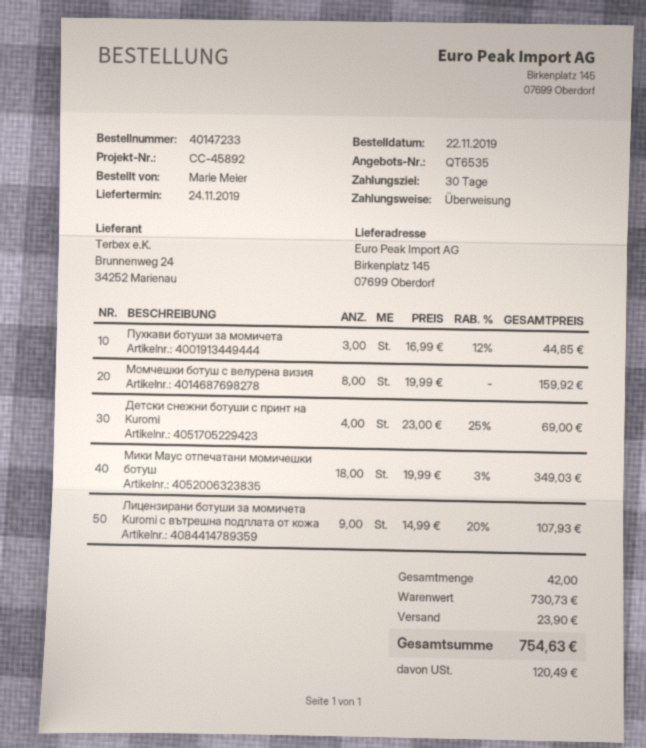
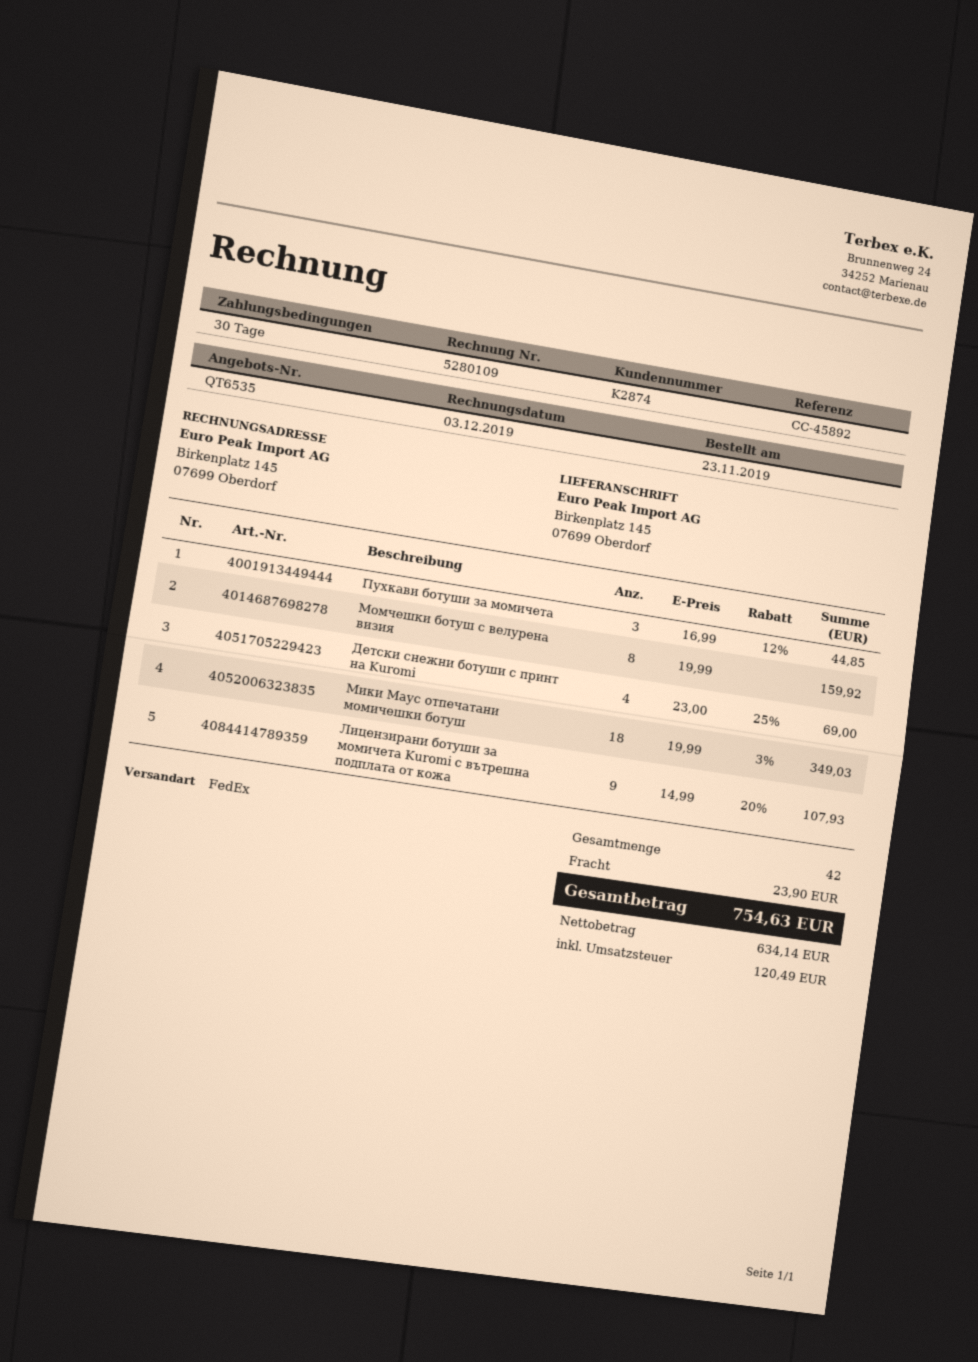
order date: 2019-11-22 -> 2019-11-23

